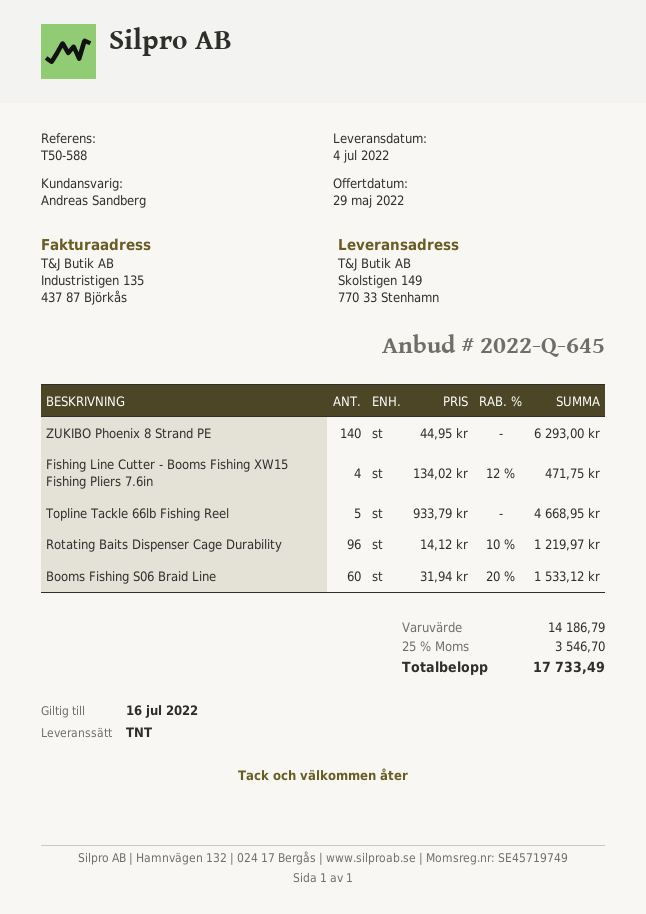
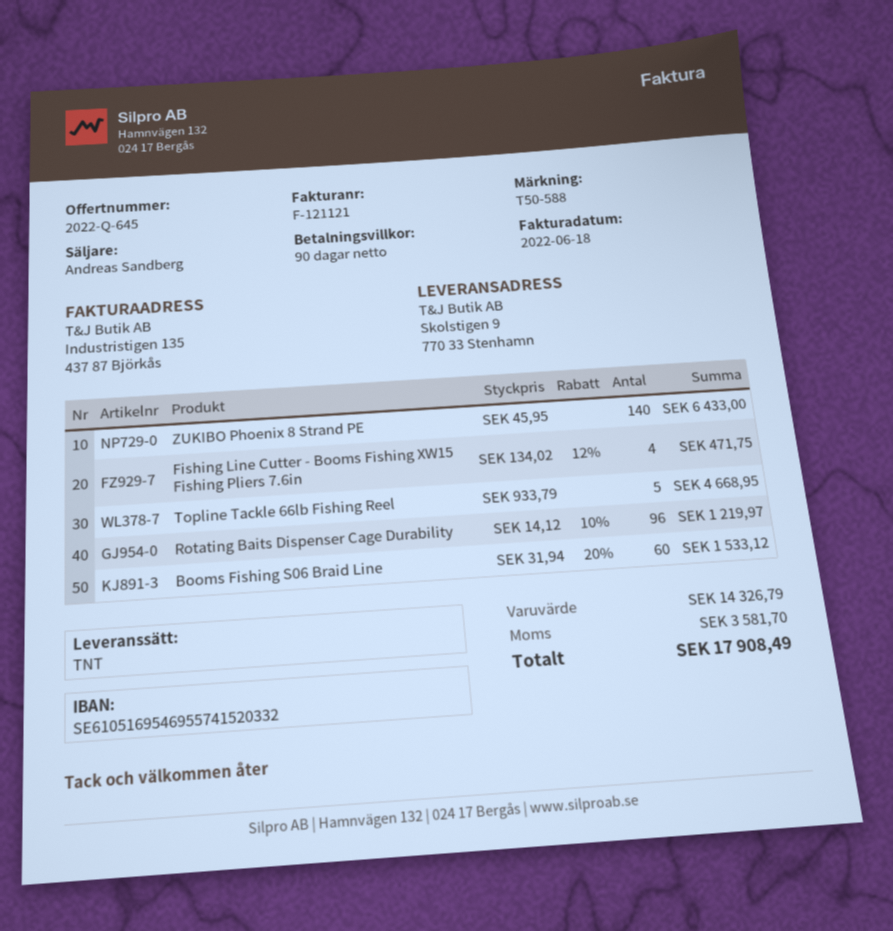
ship to: Skolstigen 149, 770 33 Stenhamn -> Skolstigen 9, 770 33 Stenhamn
ZUKIBO Phoenix 8 Strand PE: 140 x 44.95 = 6293.00 -> 140 x 45.95 = 6433.00
subtotal: 14186.79 -> 14326.79
tax: 3546.70 -> 3581.70
total: 17733.49 -> 17908.49

